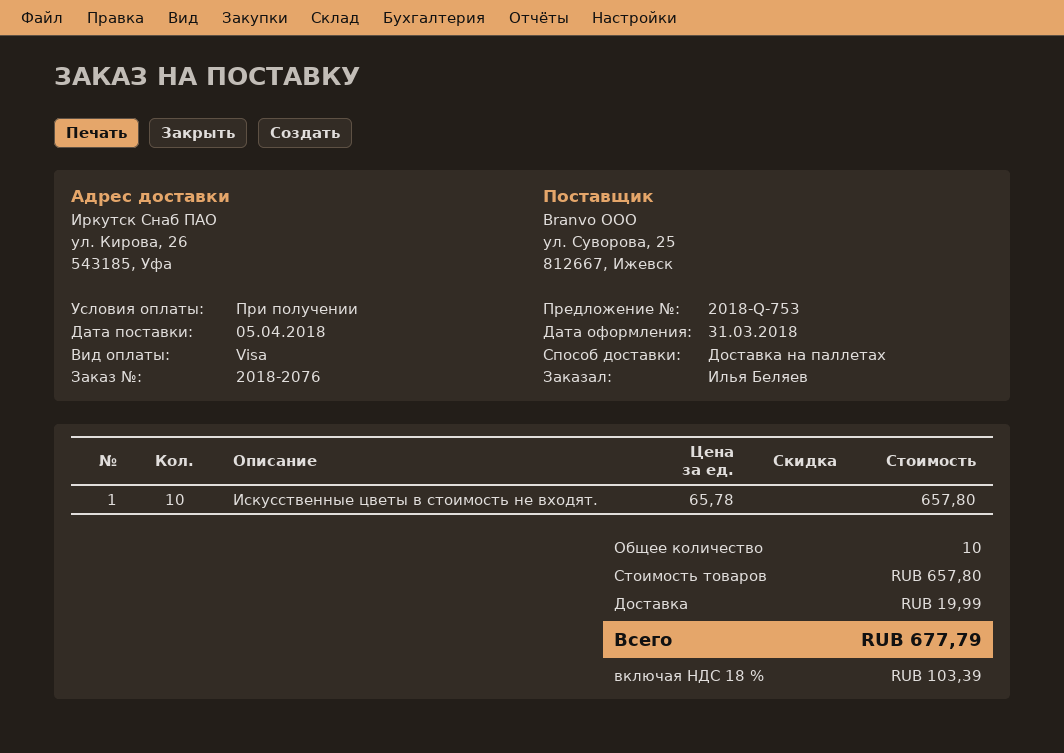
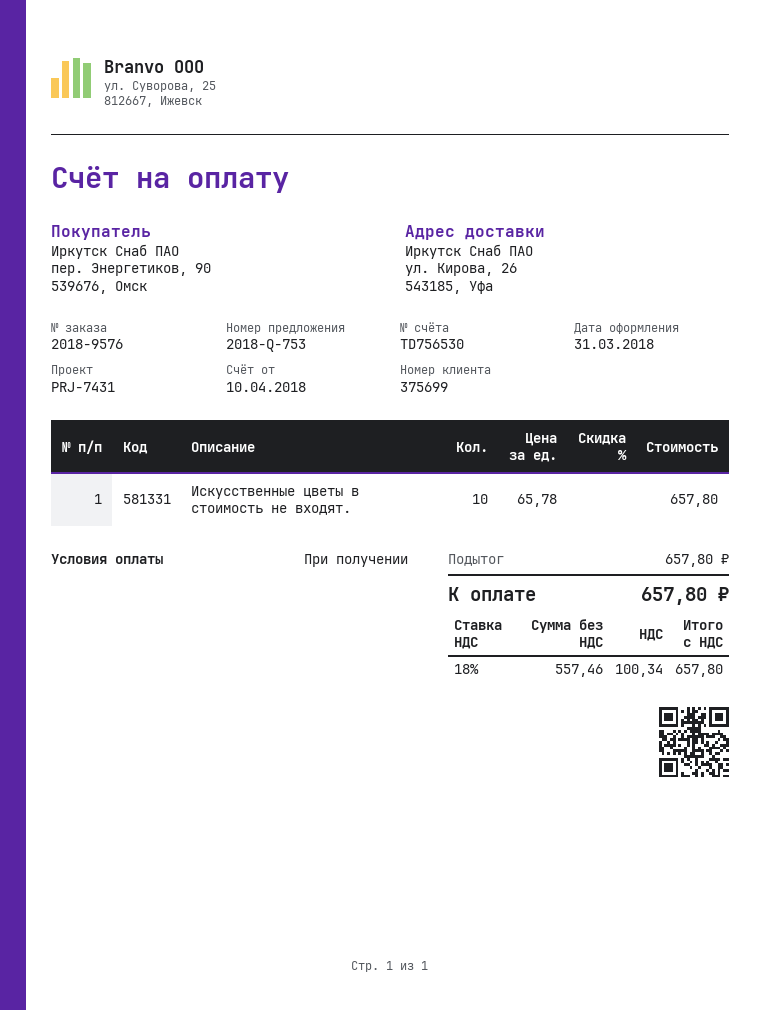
order number: 2018-2076 -> 2018-9576
shipping: 19.99 -> none
tax: 18% = 103.39 -> 18% = 100.34
total: 677.79 -> 657.80

